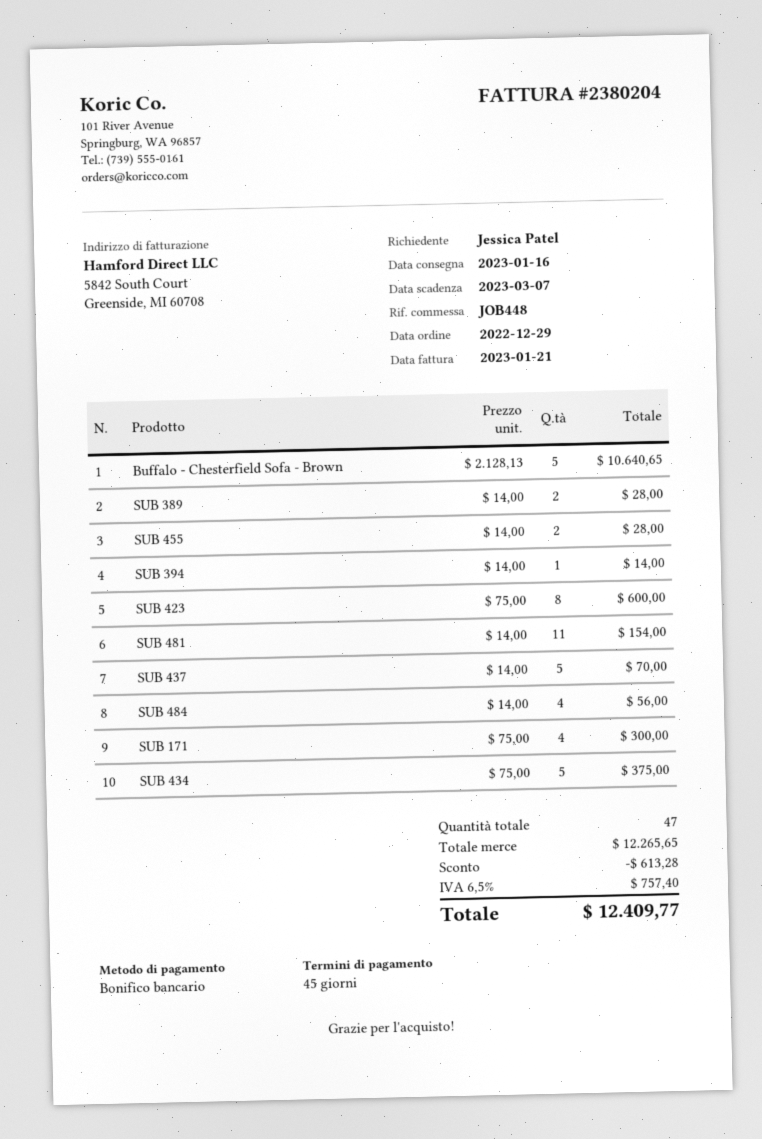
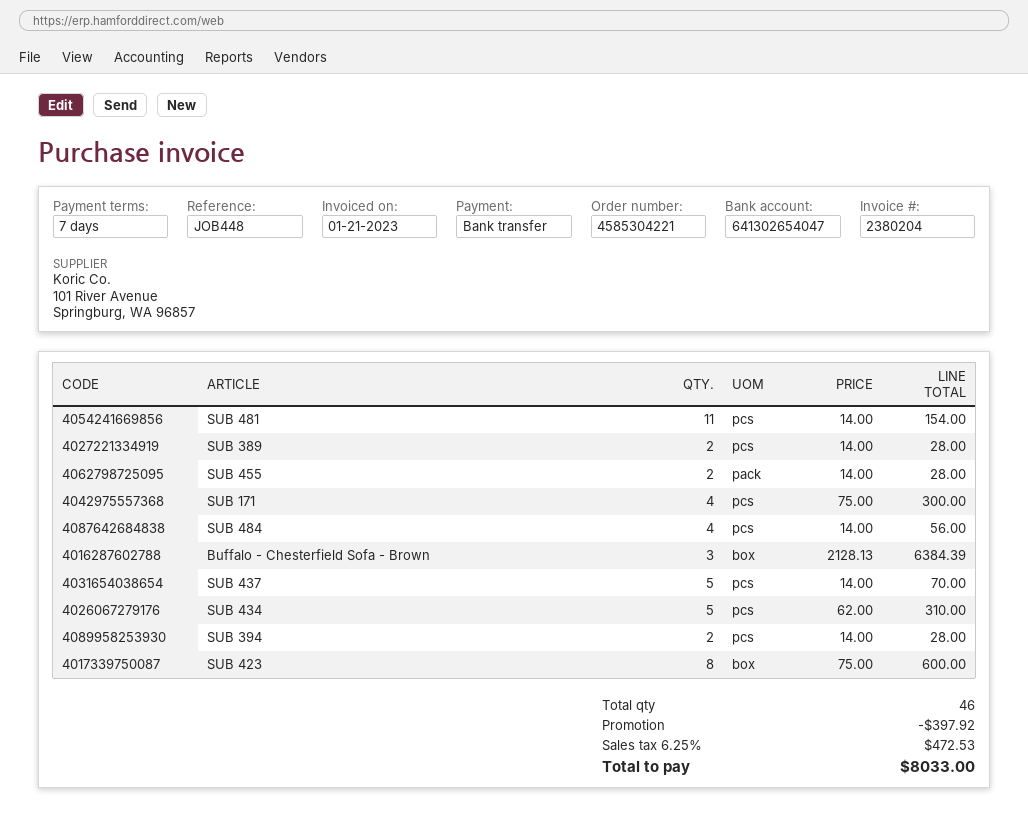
payment terms: 45 days -> 7 days
Buffalo - Chesterfield Sofa - Brown: 5 x 2128.13 = 10640.65 -> 3 x 2128.13 = 6384.39
SUB 394: 1 x 14.00 = 14.00 -> 2 x 14.00 = 28.00
SUB 434: 5 x 75.00 = 375.00 -> 5 x 62.00 = 310.00
total quantity: 47 -> 46
discount: 613.28 -> 397.92
tax: 6.5% = 757.40 -> 6.25% = 472.53
total: 12409.77 -> 8033.00

